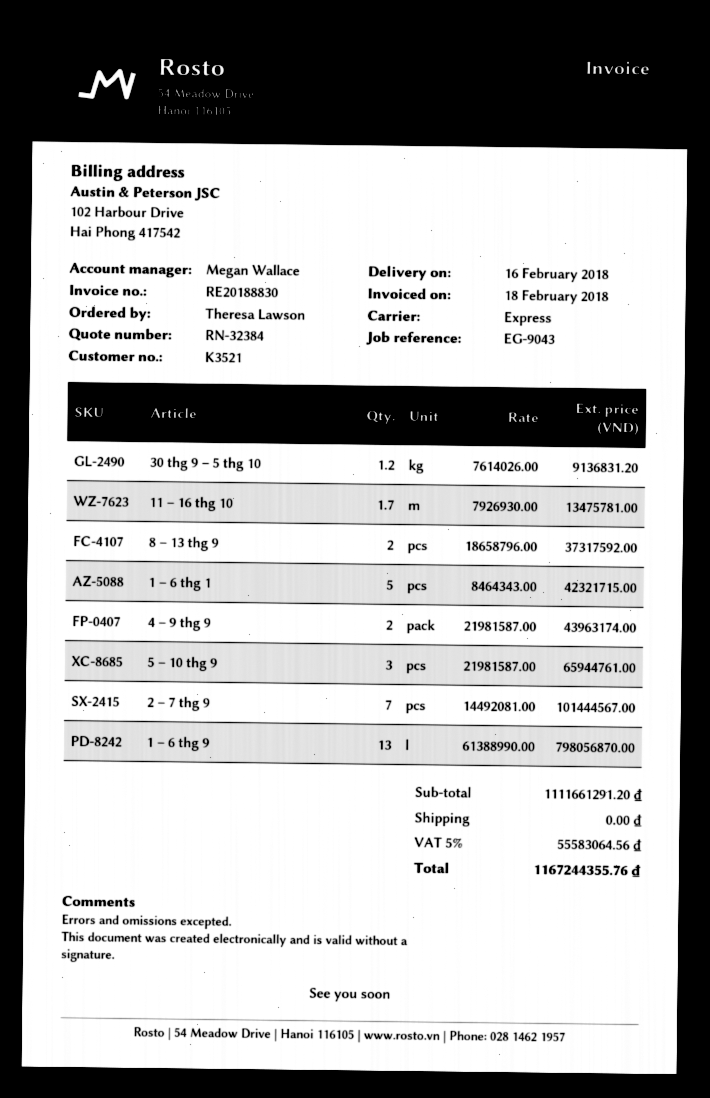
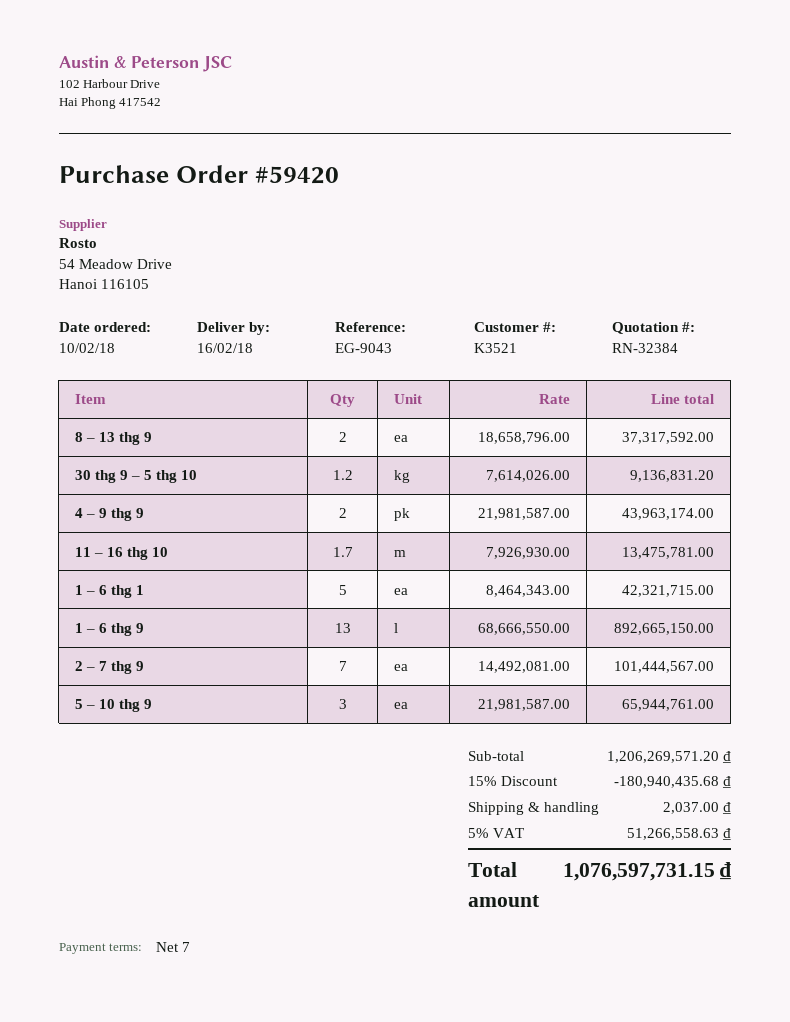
1 – 6 thg 9: 13 x 61388990.00 = 798056870.00 -> 13 x 68666550.00 = 892665150.00
subtotal: 1111661291.20 -> 1206269571.20
discount: none -> 15% = 180940435.68
shipping: 0.00 -> 2037.00
tax: 5% = 55583064.56 -> 5% = 51266558.63
total: 1167244355.76 -> 1076597731.15

